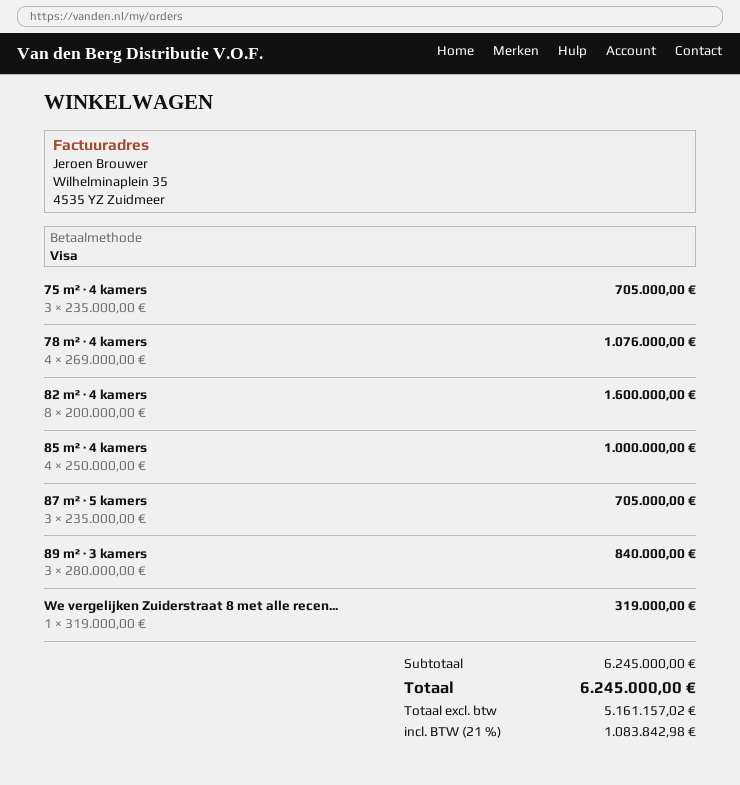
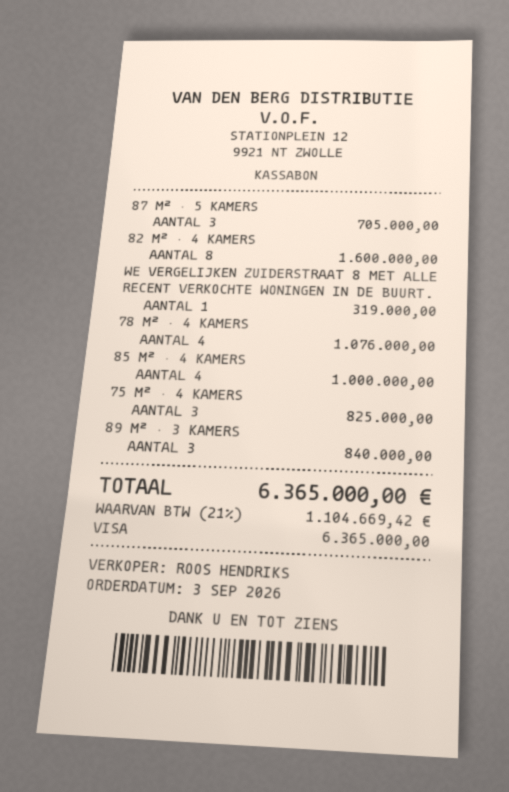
75 m² · 4 kamers: 3 for 705000.00 -> 3 for 825000.00
tax: 21% = 1083842.98 -> 21% = 1104669.42
total: 6245000.00 -> 6365000.00

